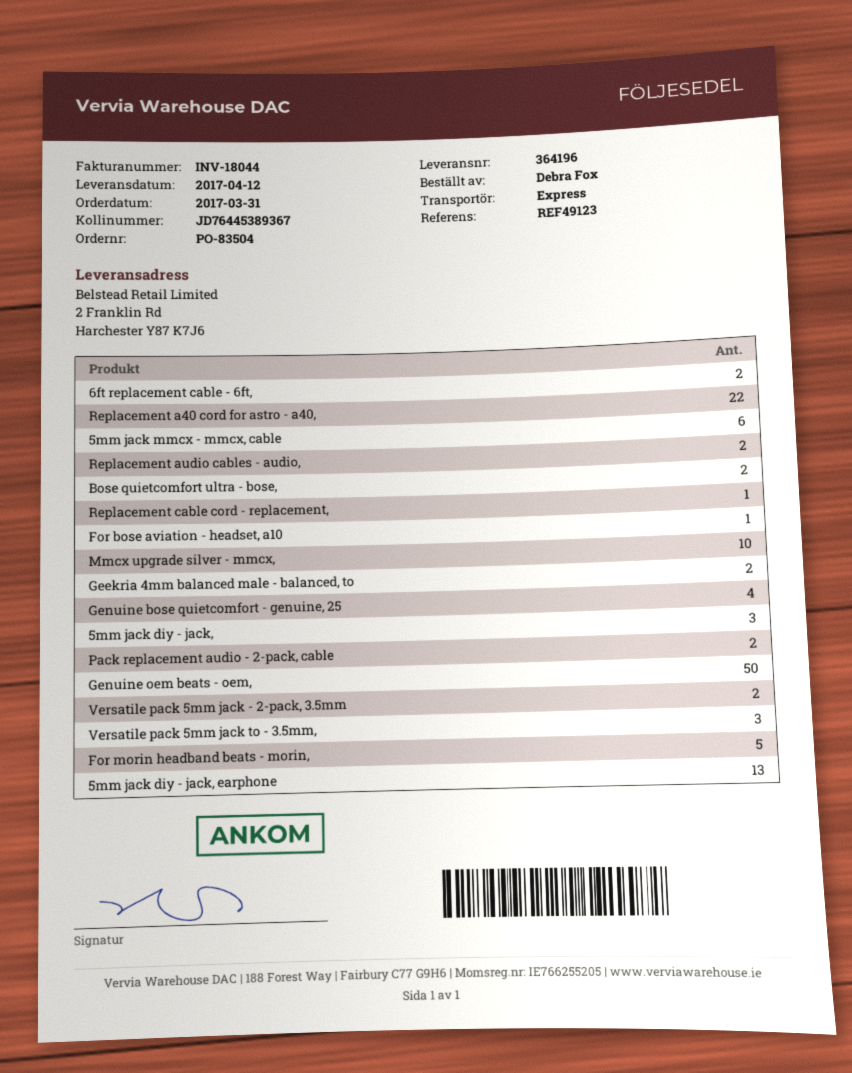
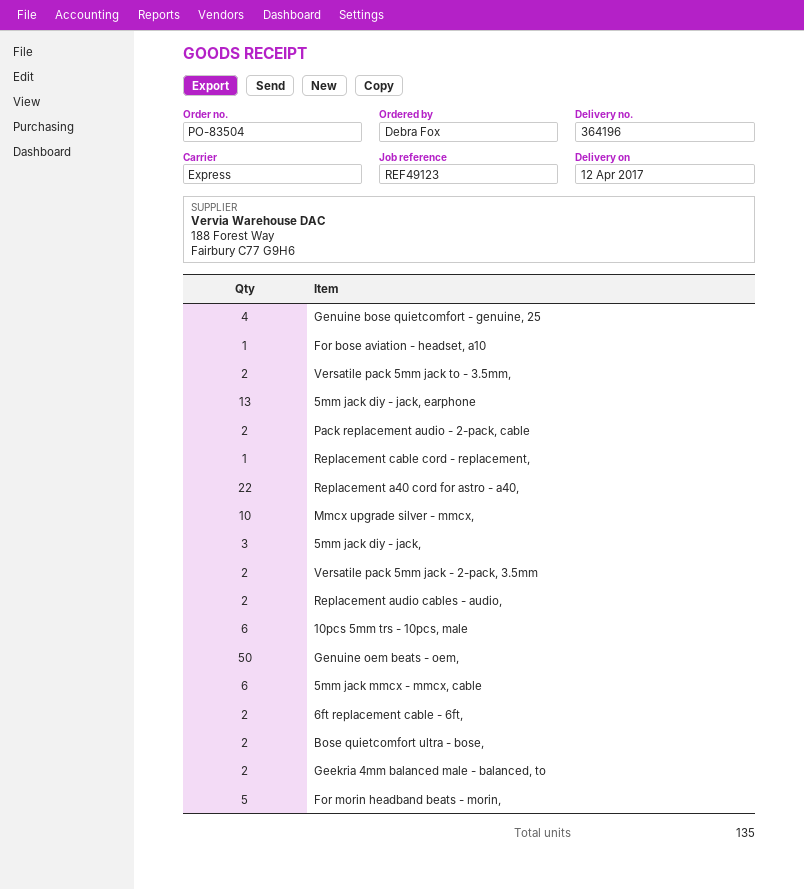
Versatile pack 5mm jack to - 3.5mm,: 3 -> 2
10pcs 5mm trs - 10pcs, male: none -> 6

